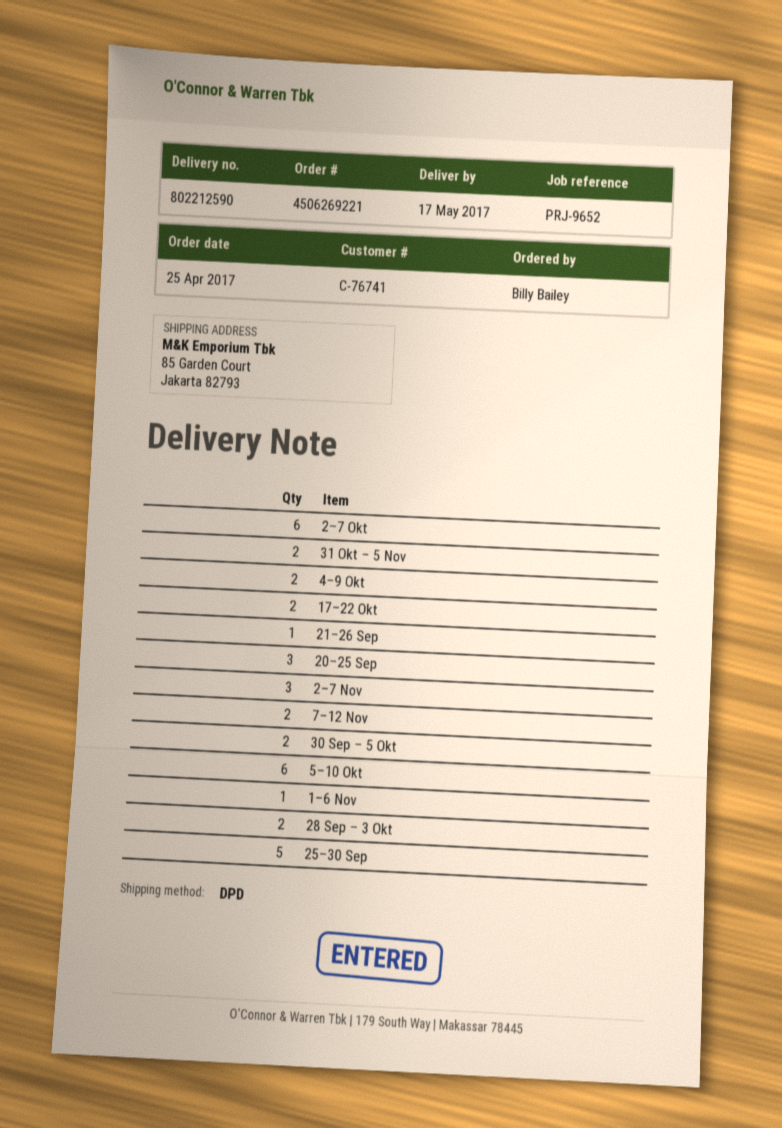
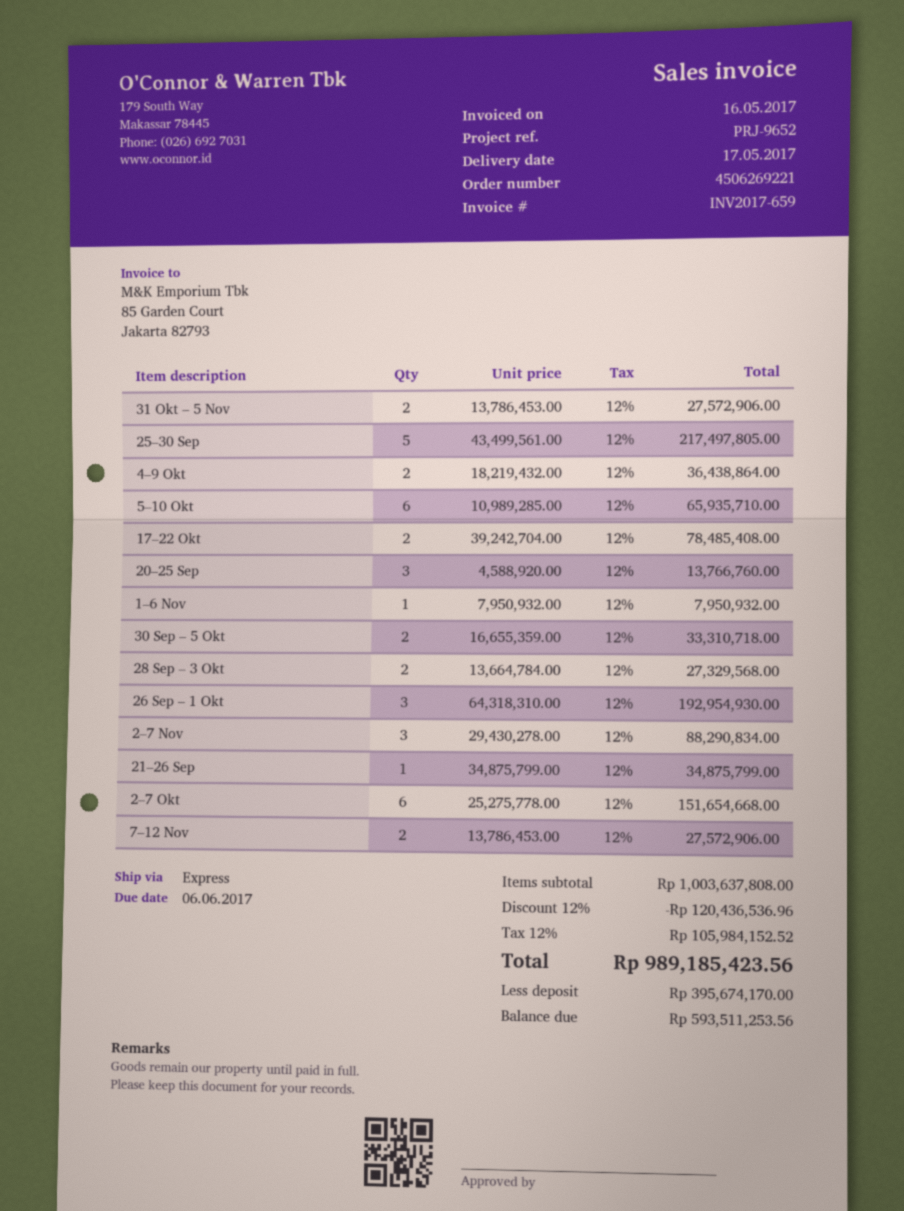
shipping method: DPD -> express
26 Sep – 1 Okt: none -> 3

